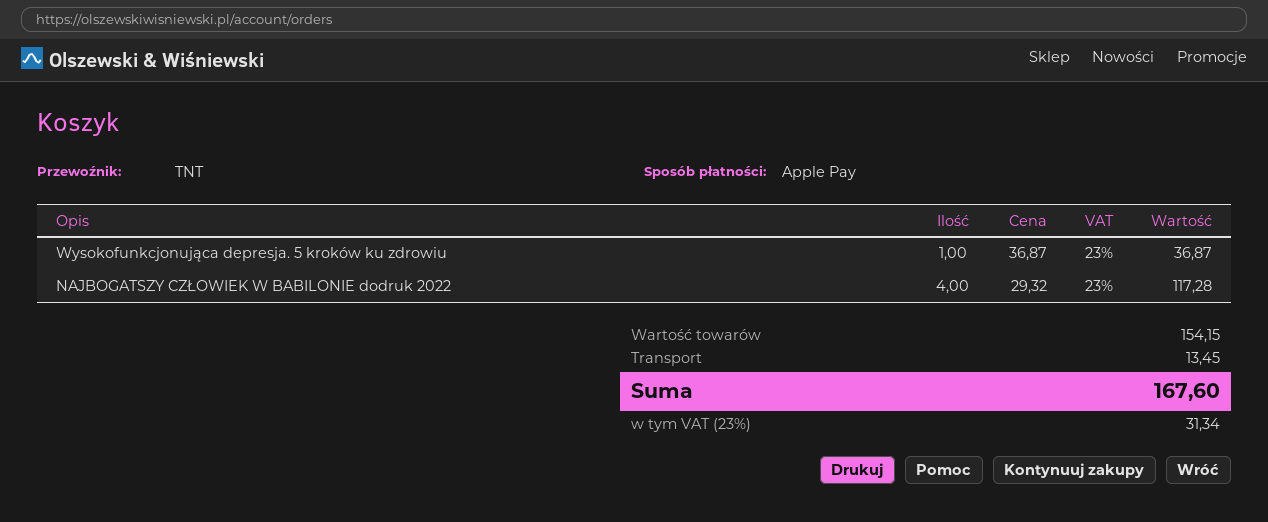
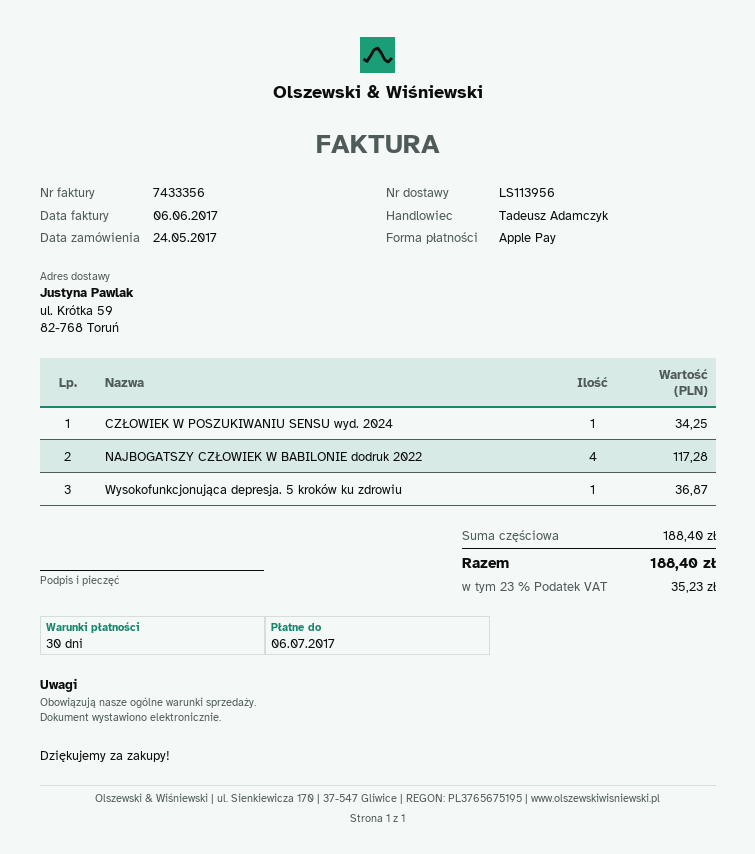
CZŁOWIEK W POSZUKIWANIU SENSU wyd. 2024: none -> 1 for 34.25
subtotal: 154.15 -> 188.40
shipping: 13.45 -> none
tax: 23% = 31.34 -> 23% = 35.23
total: 167.60 -> 188.40

